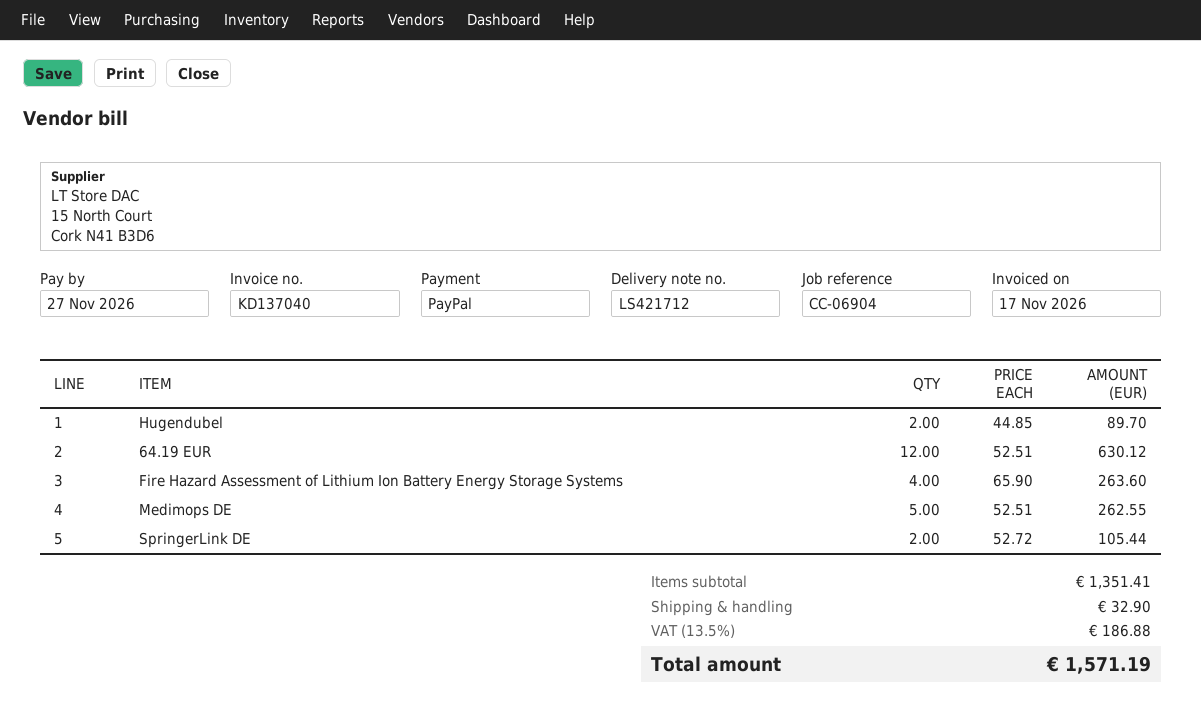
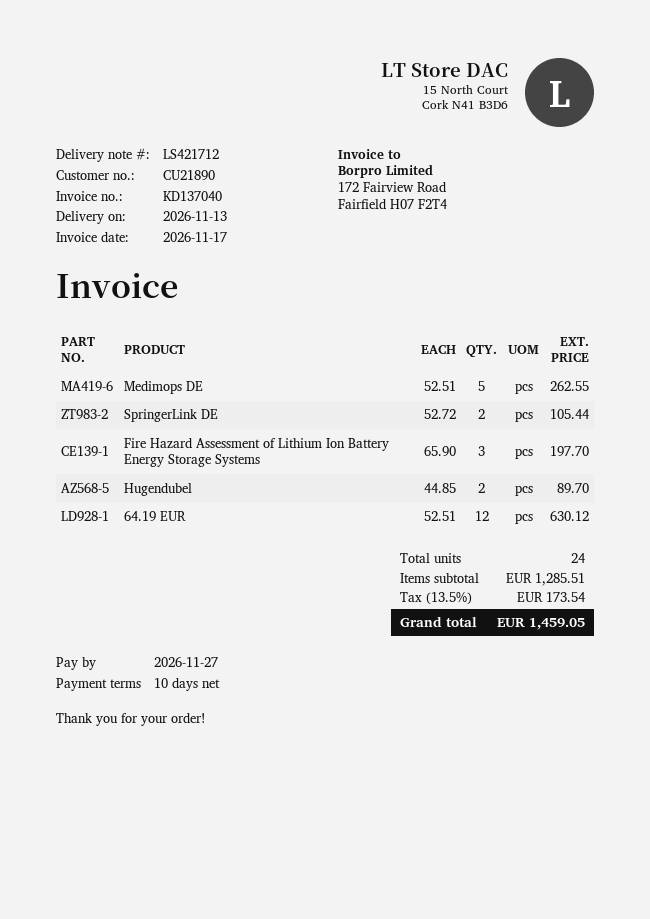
Fire Hazard Assessment of Lithium Ion Battery Energy Storage Systems: 4 x 65.90 = 263.60 -> 3 x 65.90 = 197.70
subtotal: 1351.41 -> 1285.51
shipping: 32.90 -> none
tax: 13.5% = 186.88 -> 13.5% = 173.54
total: 1571.19 -> 1459.05

